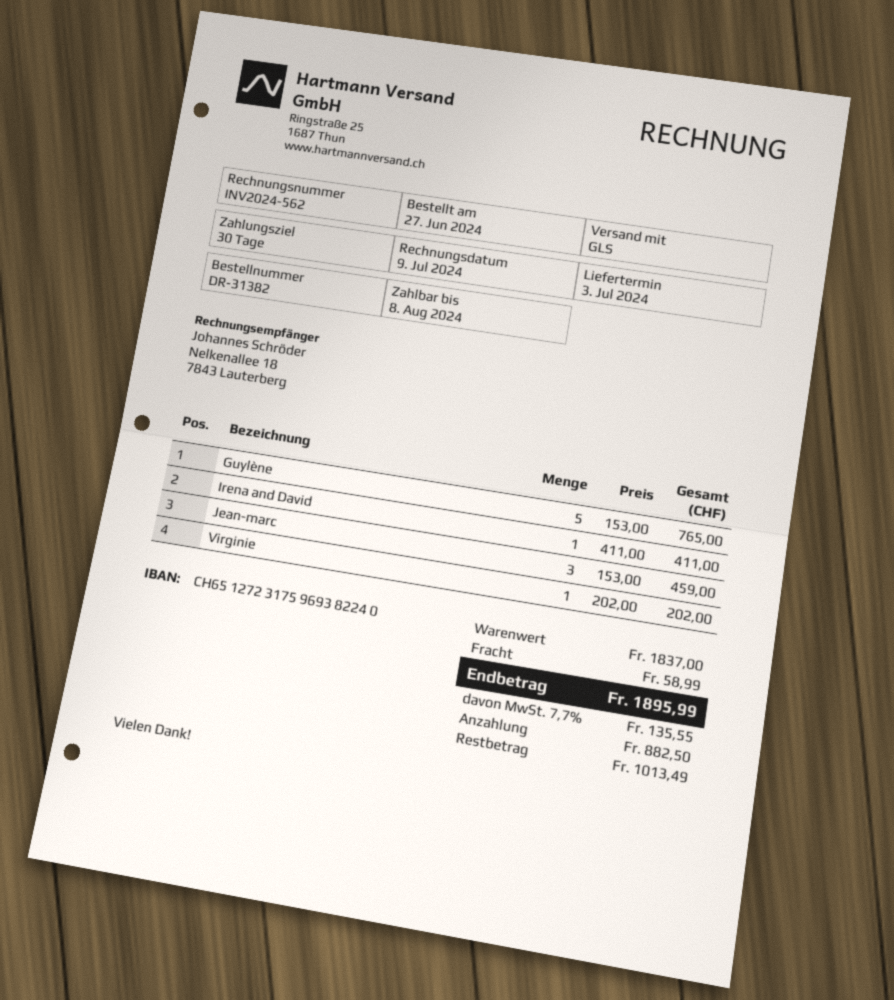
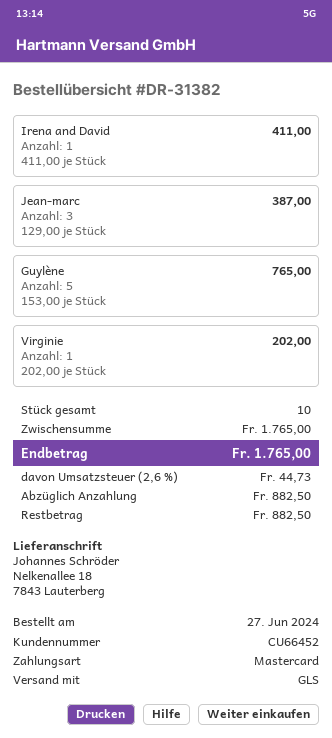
Jean-marc: 3 x 153.00 = 459.00 -> 3 x 129.00 = 387.00
subtotal: 1837.00 -> 1765.00
shipping: 58.99 -> none
tax: 7.7% = 135.55 -> 2.6% = 44.73
total: 1895.99 -> 1765.00
balance: 1013.49 -> 882.50

